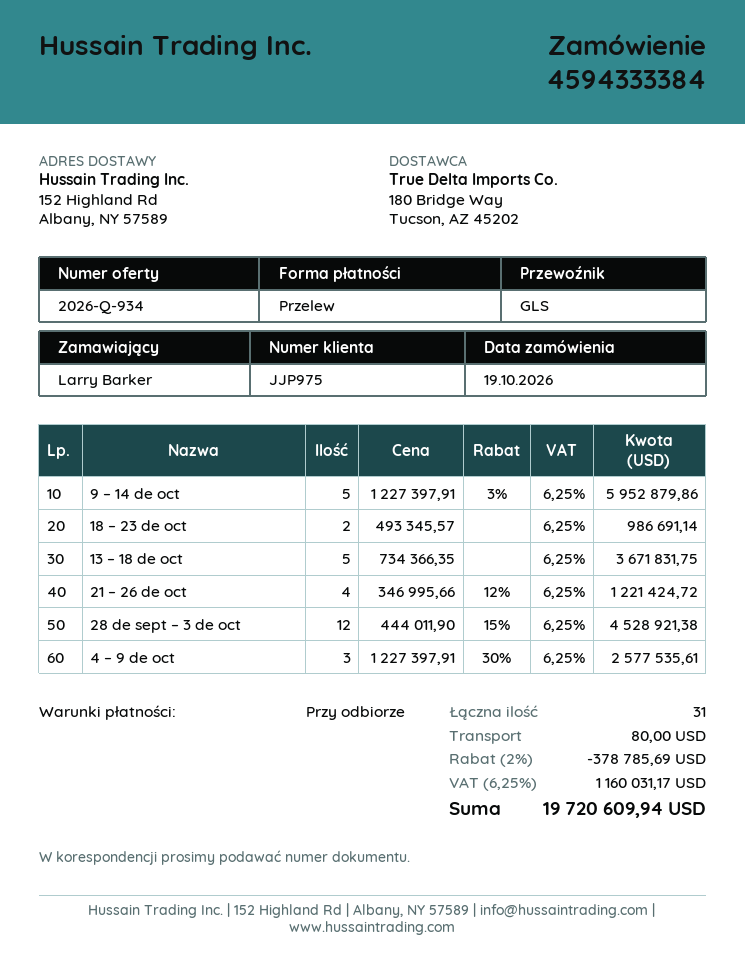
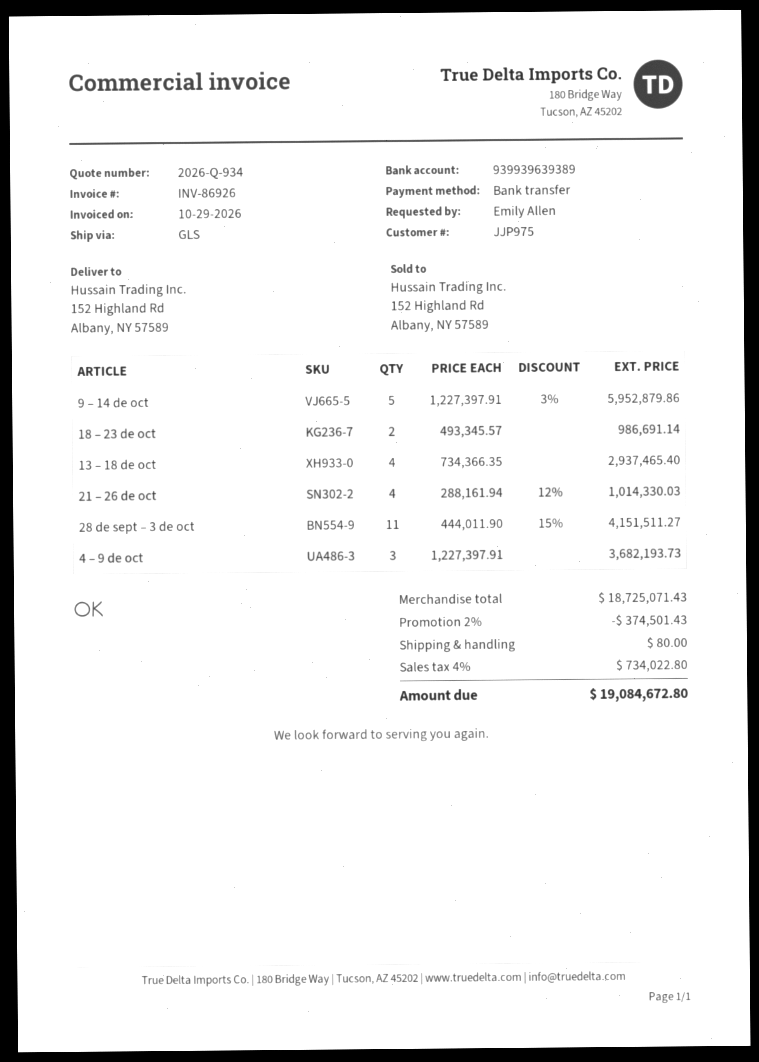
ordered by: Larry Barker -> Emily Allen
13 – 18 de oct: 5 x 734366.35 = 3671831.75 -> 4 x 734366.35 = 2937465.40
21 – 26 de oct: 4 x 346995.66 - 12% = 1221424.72 -> 4 x 288161.94 - 12% = 1014330.03
28 de sept – 3 de oct: 12 x 444011.90 - 15% = 4528921.38 -> 11 x 444011.90 - 15% = 4151511.27
4 – 9 de oct: 3 x 1227397.91 - 30% = 2577535.61 -> 3 x 1227397.91 = 3682193.73
discount: 2% = 378785.69 -> 2% = 374501.43
tax: 6.25% = 1160031.17 -> 4% = 734022.80
total: 19720609.94 -> 19084672.80

